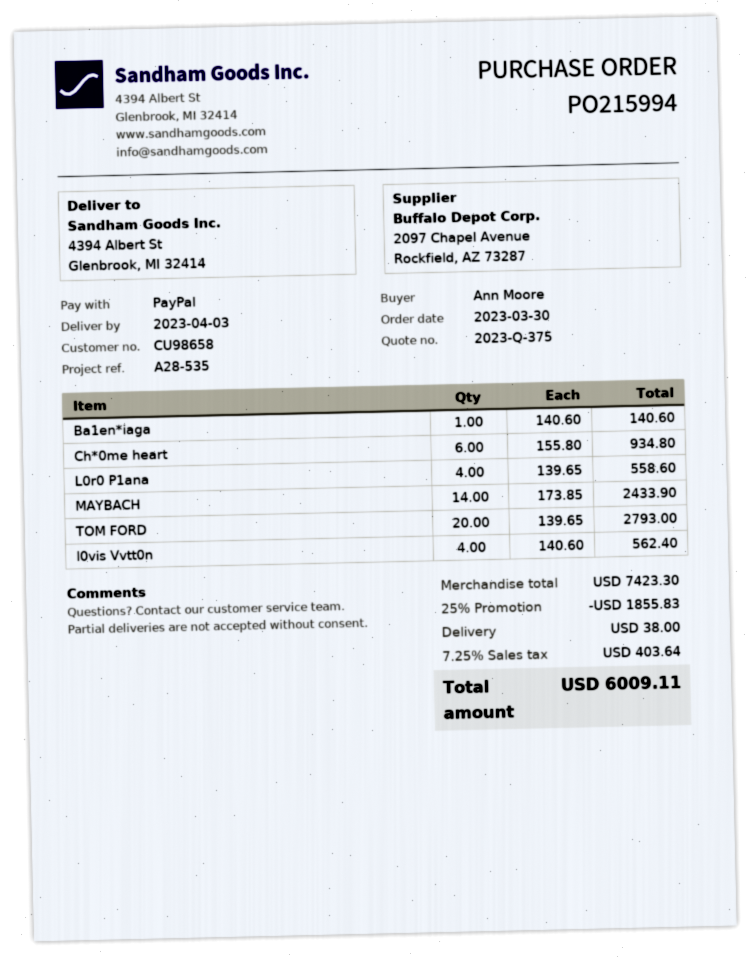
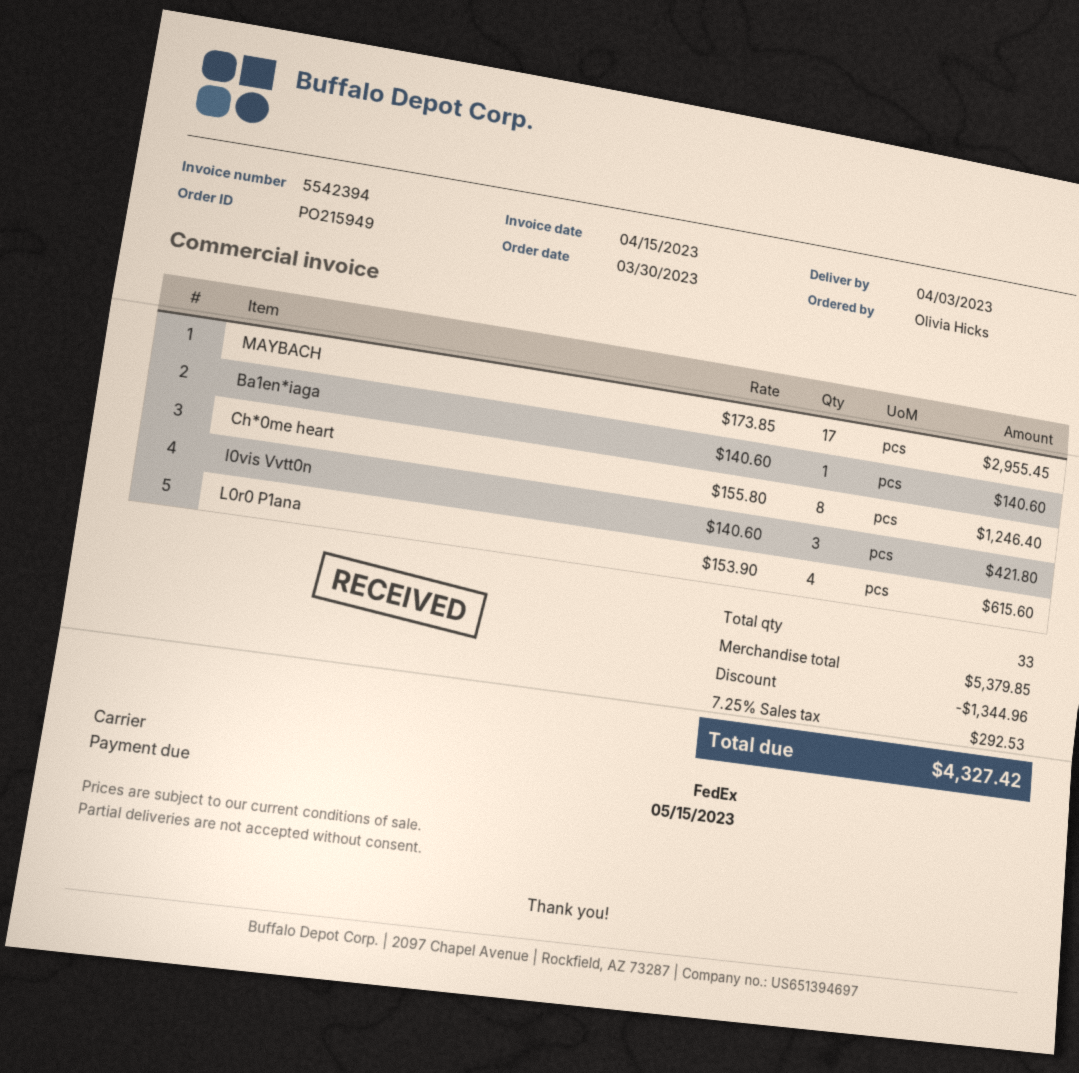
order number: PO215994 -> PO215949
ordered by: Ann Moore -> Olivia Hicks
Ch*0me heart: 6 x 155.80 = 934.80 -> 8 x 155.80 = 1246.40
L0r0 P1ana: 4 x 139.65 = 558.60 -> 4 x 153.90 = 615.60
MAYBACH: 14 x 173.85 = 2433.90 -> 17 x 173.85 = 2955.45
TOM FORD: 20 x 139.65 = 2793.00 -> none
l0vis Vvtt0n: 4 x 140.60 = 562.40 -> 3 x 140.60 = 421.80
subtotal: 7423.30 -> 5379.85
discount: 1855.83 -> 1344.96
shipping: 38.00 -> none
tax: 7.25% = 403.64 -> 7.25% = 292.53
total: 6009.11 -> 4327.42

